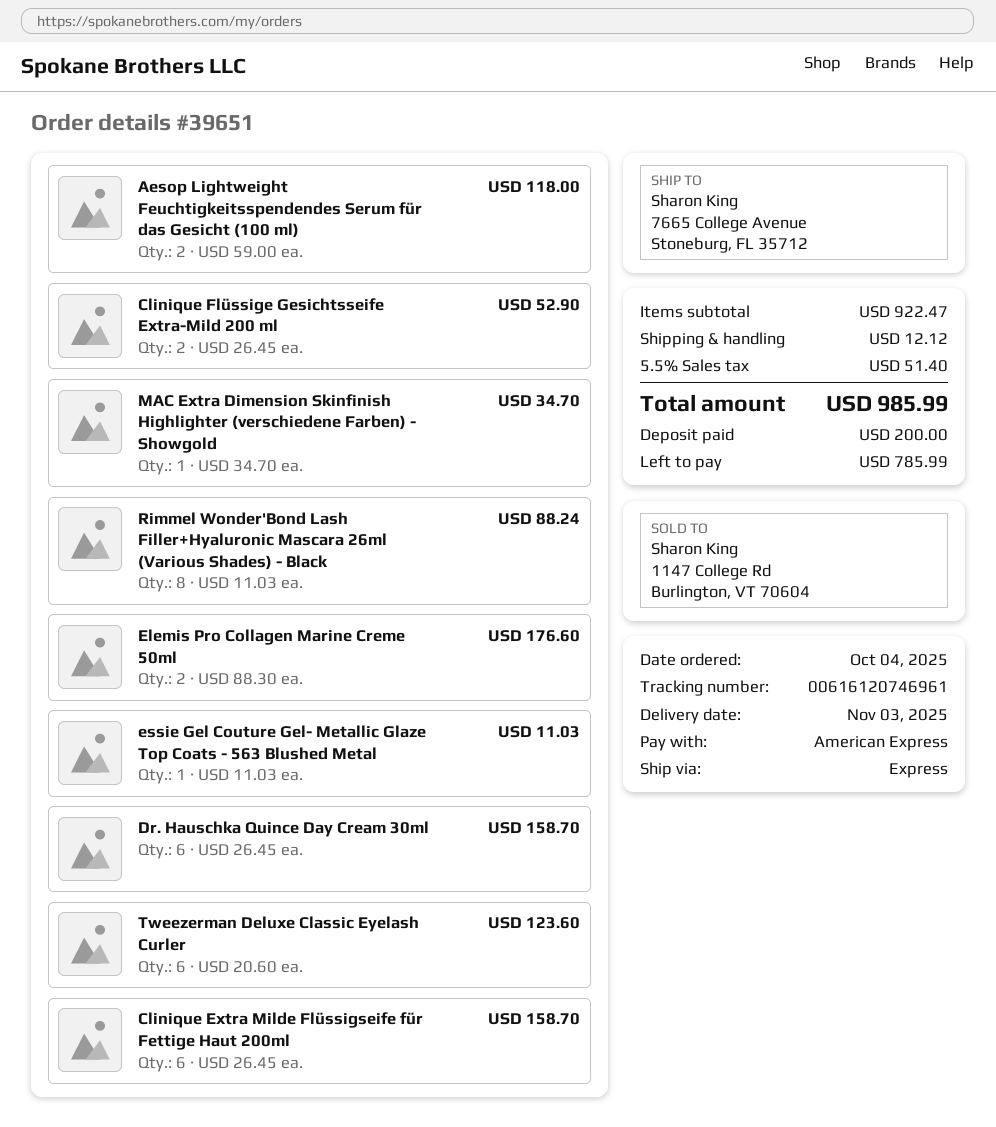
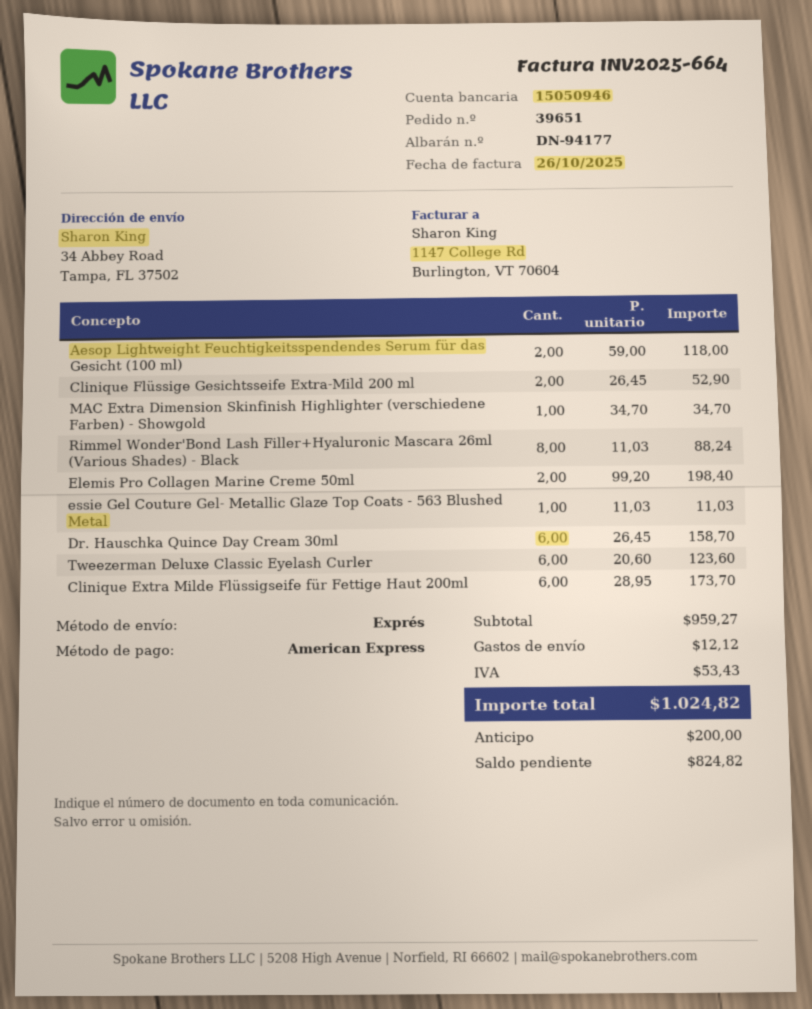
ship to: 7665 College Avenue, Stoneburg, FL 35712 -> 34 Abbey Road, Tampa, FL 37502
Elemis Pro Collagen Marine Creme 50ml: 2 x 88.30 = 176.60 -> 2 x 99.20 = 198.40
Clinique Extra Milde Flüssigseife für Fettige Haut 200ml: 6 x 26.45 = 158.70 -> 6 x 28.95 = 173.70
subtotal: 922.47 -> 959.27
tax: 51.40 -> 53.43
total: 985.99 -> 1024.82
balance: 785.99 -> 824.82

